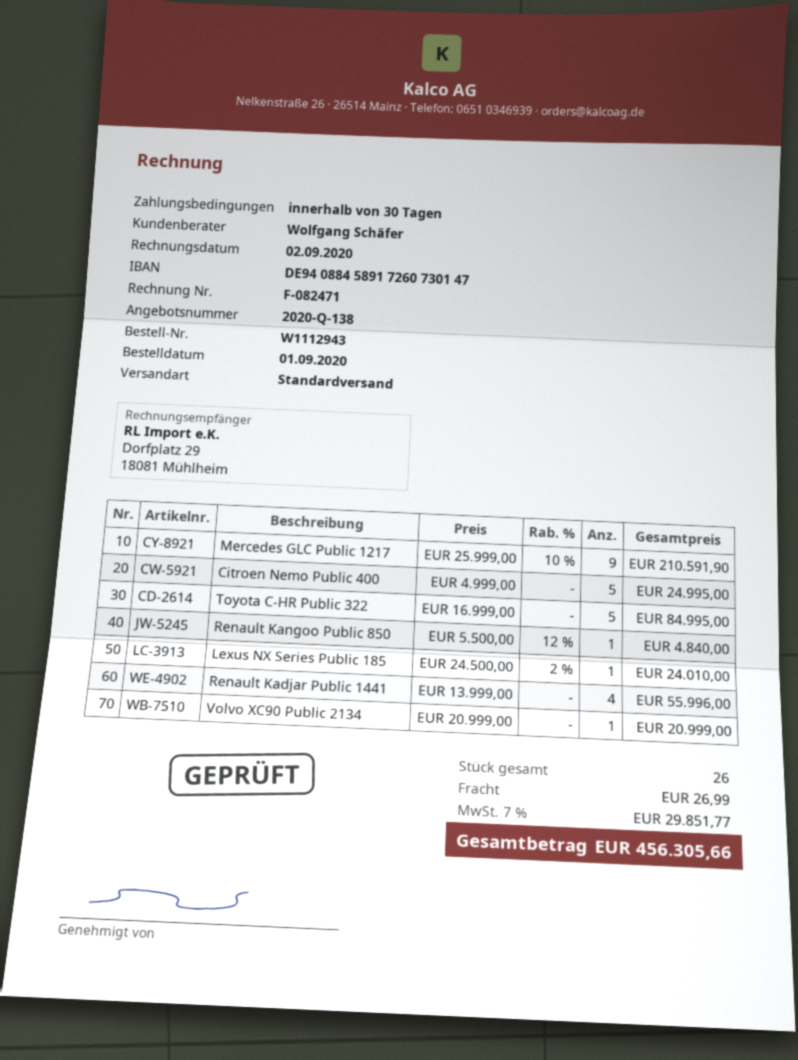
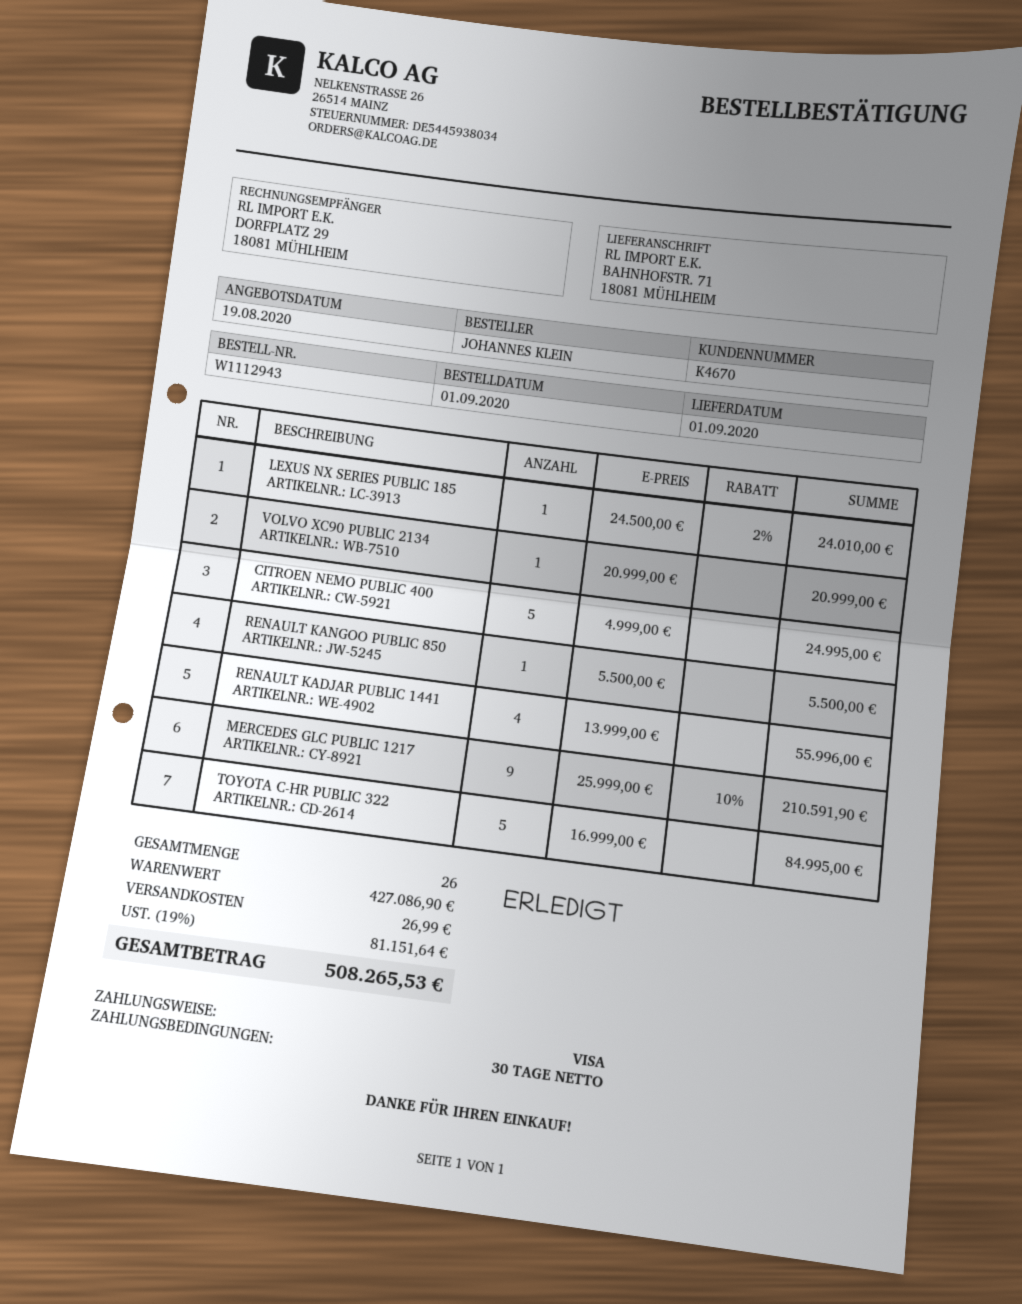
Renault Kangoo Public 850: 1 x 5500.00 - 12% = 4840.00 -> 1 x 5500.00 = 5500.00
tax: 7% = 29851.77 -> 19% = 81151.64
total: 456305.66 -> 508265.53

